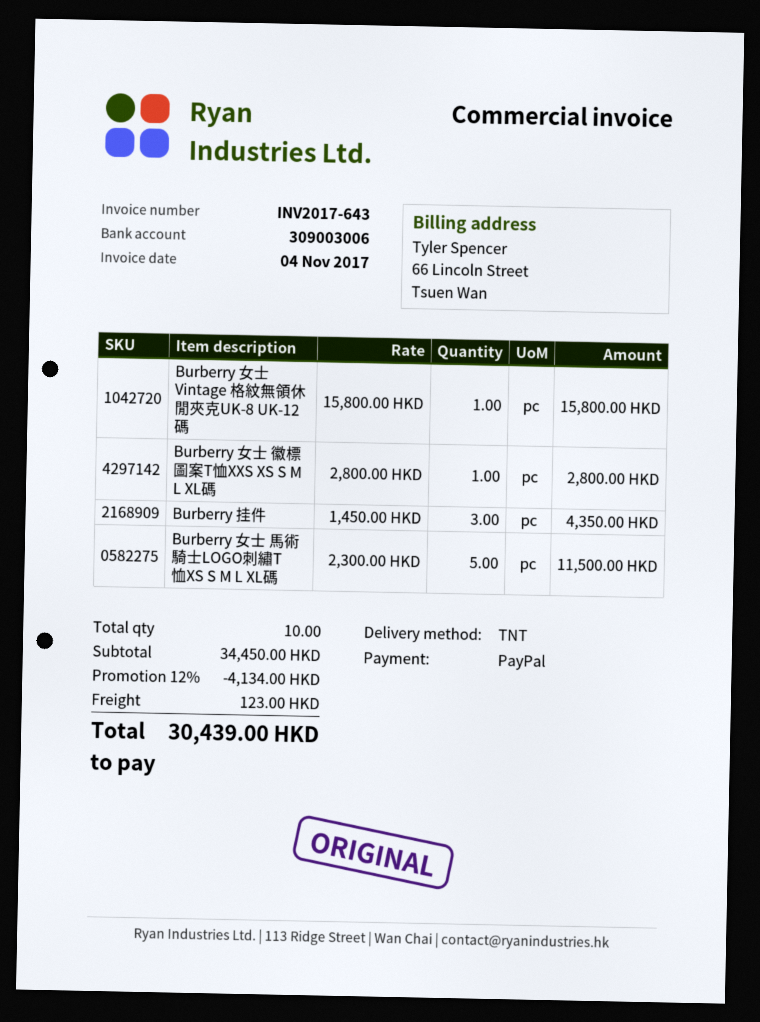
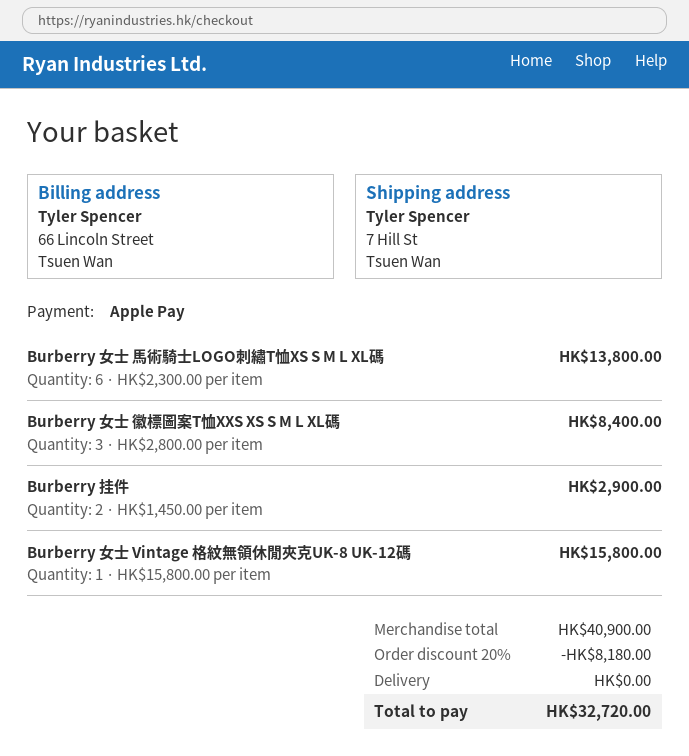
payment method: PayPal -> Apple Pay
Burberry 女士 徽標圖案T恤XXS XS S M L XL碼: 1 x 2800.00 = 2800.00 -> 3 x 2800.00 = 8400.00
Burberry 挂件: 3 x 1450.00 = 4350.00 -> 2 x 1450.00 = 2900.00
Burberry 女士 馬術騎士LOGO刺繡T恤XS S M L XL碼: 5 x 2300.00 = 11500.00 -> 6 x 2300.00 = 13800.00
subtotal: 34450.00 -> 40900.00
discount: 12% = 4134.00 -> 20% = 8180.00
shipping: 123.00 -> 0.00
total: 30439.00 -> 32720.00

